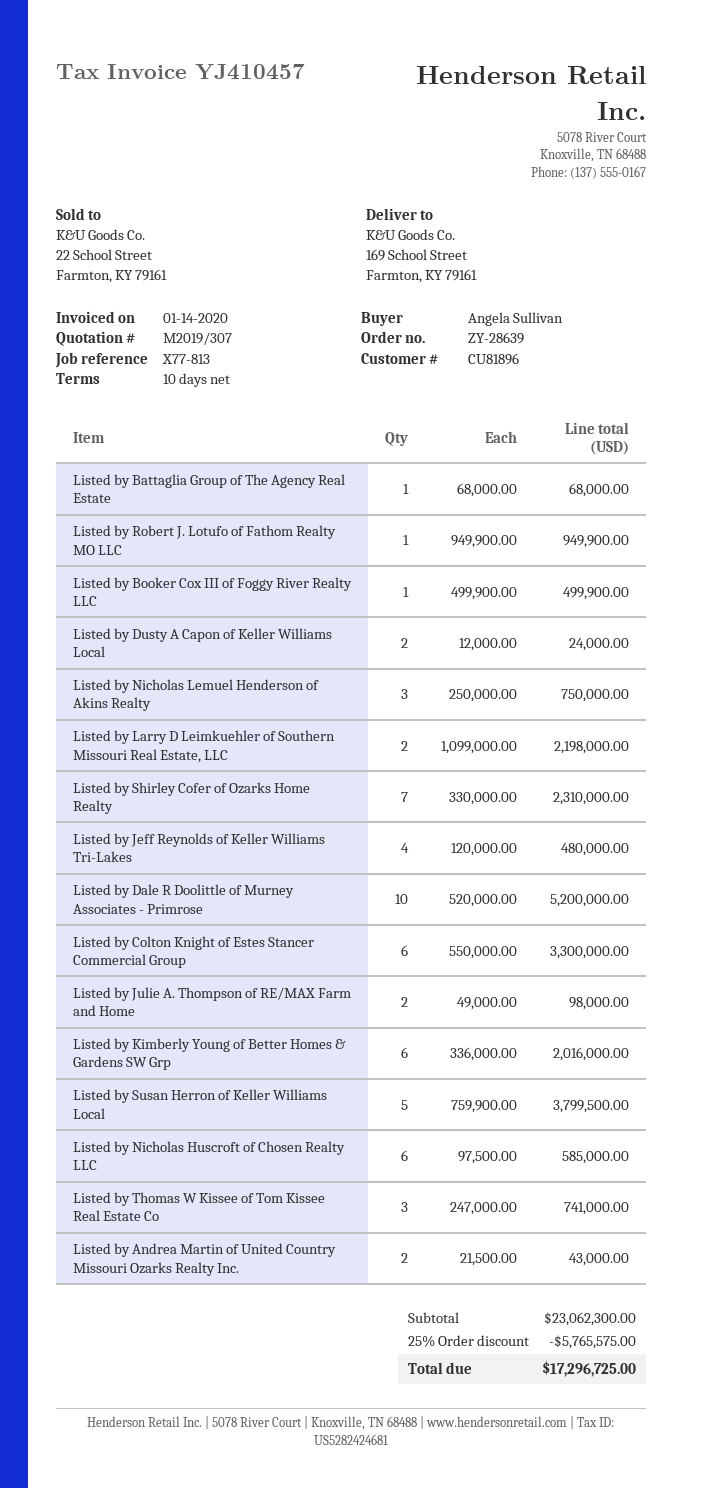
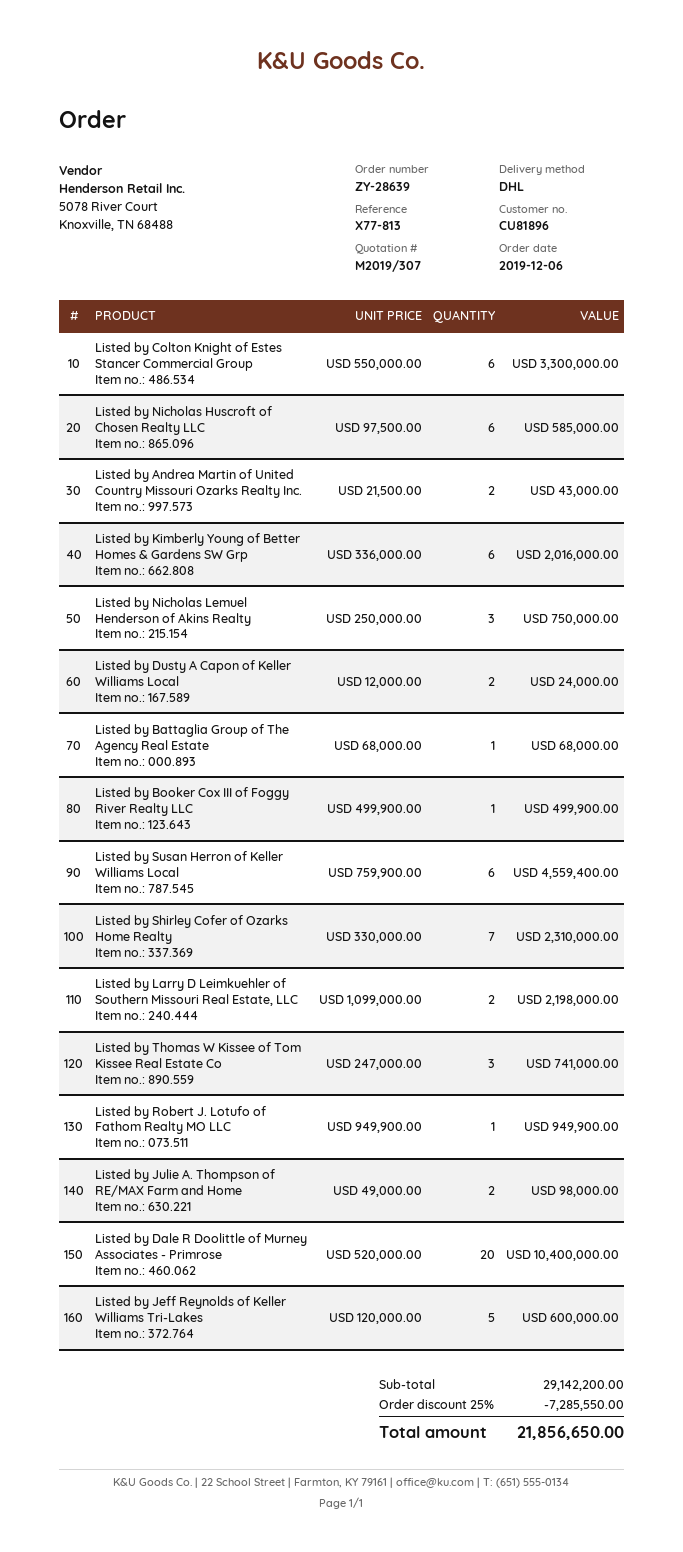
Listed by Jeff Reynolds of Keller Williams Tri-Lakes: 4 x 120000.00 = 480000.00 -> 5 x 120000.00 = 600000.00
Listed by Dale R Doolittle of Murney Associates - Primrose: 10 x 520000.00 = 5200000.00 -> 20 x 520000.00 = 10400000.00
Listed by Susan Herron of Keller Williams Local: 5 x 759900.00 = 3799500.00 -> 6 x 759900.00 = 4559400.00
subtotal: 23062300.00 -> 29142200.00
discount: 25% = 5765575.00 -> 25% = 7285550.00
total: 17296725.00 -> 21856650.00

